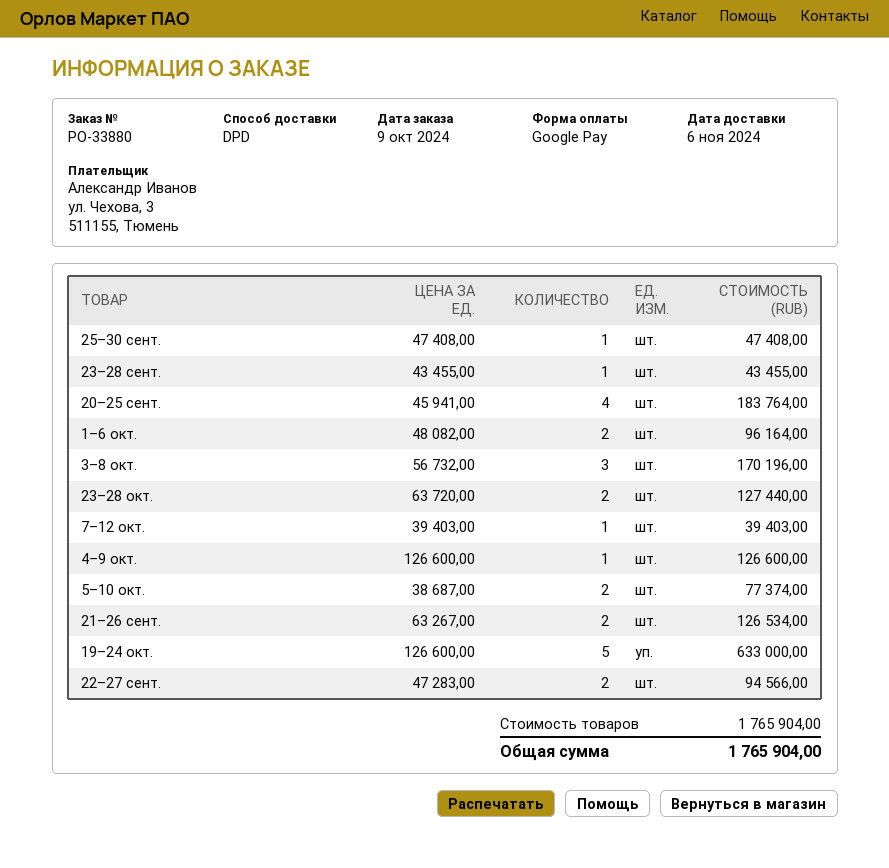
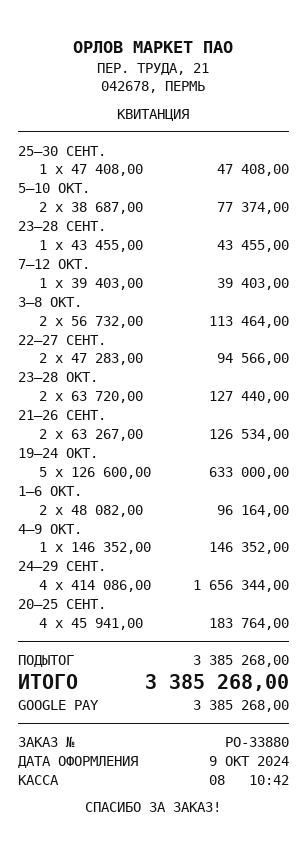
3–8 окт.: 3 x 56732.00 = 170196.00 -> 2 x 56732.00 = 113464.00
4–9 окт.: 1 x 126600.00 = 126600.00 -> 1 x 146352.00 = 146352.00
24–29 СЕНТ.: none -> 4 x 414086.00 = 1656344.00
subtotal: 1765904.00 -> 3385268.00
total: 1765904.00 -> 3385268.00

